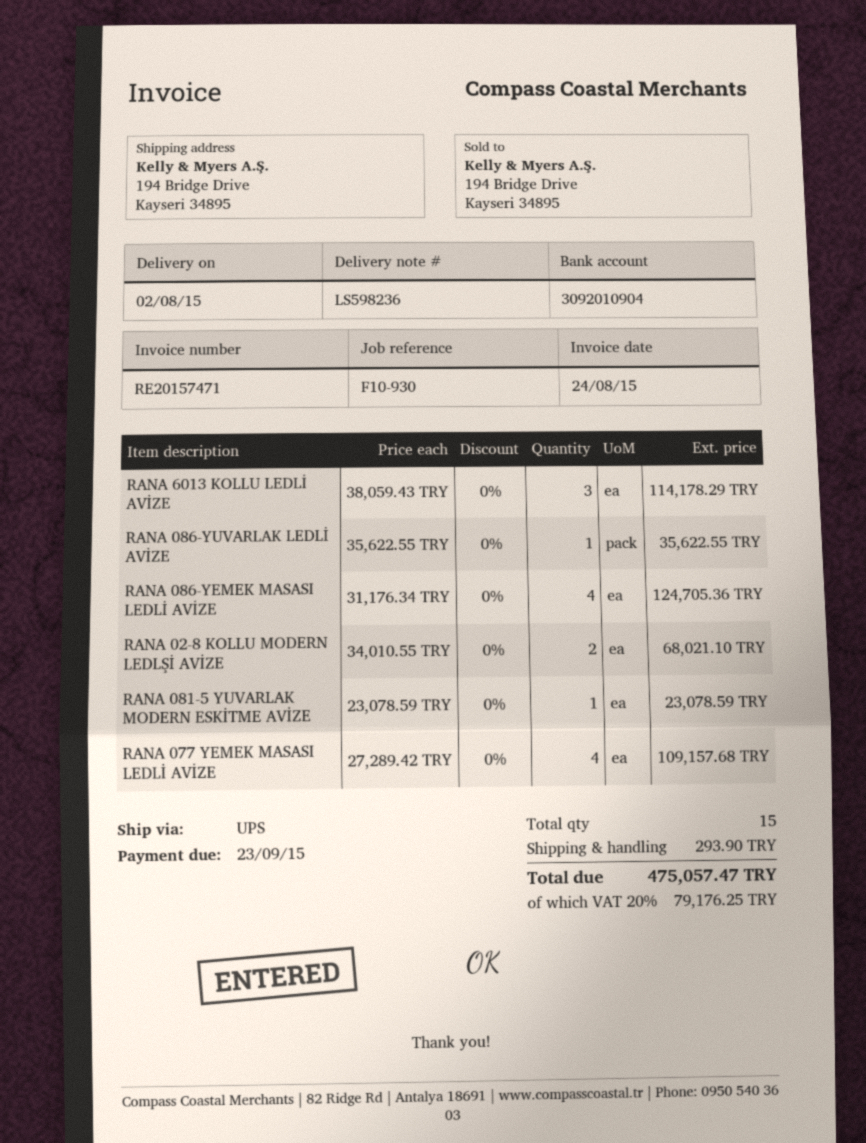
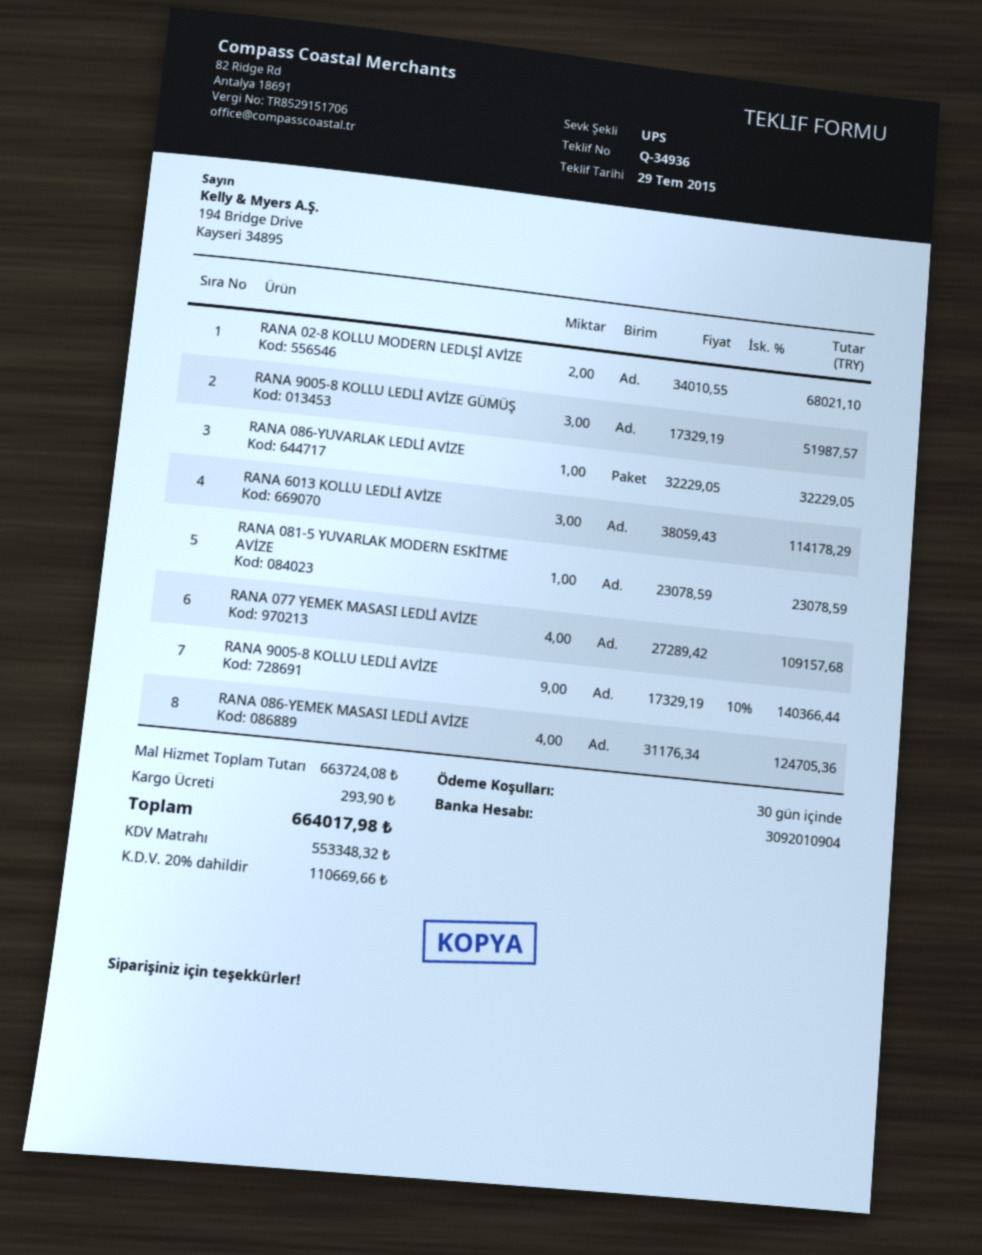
RANA 086-YUVARLAK LEDLİ AVİZE: 1 x 35622.55 = 35622.55 -> 1 x 32229.05 = 32229.05
RANA 9005-8 KOLLU LEDLİ AVİZE GÜMÜŞ: none -> 3 x 17329.19 = 51987.57
RANA 9005-8 KOLLU LEDLİ AVİZE: none -> 9 x 17329.19 - 10% = 140366.44
tax: 20% = 79176.25 -> 20% = 110669.66
total: 475057.47 -> 664017.98

